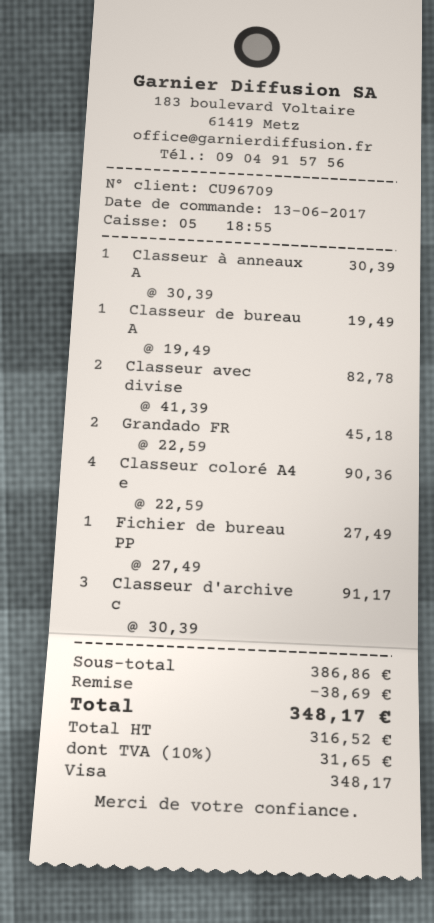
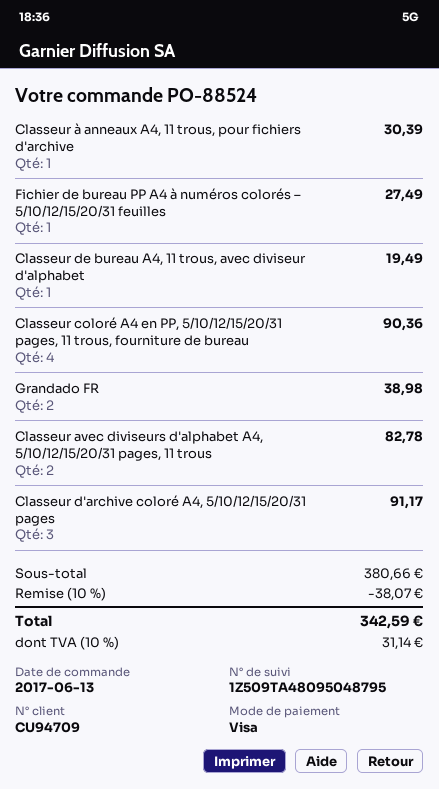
customer number: CU96709 -> CU94709
Grandado FR: 2 for 45.18 -> 2 for 38.98
subtotal: 386.86 -> 380.66
discount: 38.69 -> 38.07
tax: 10% = 31.65 -> 10% = 31.14
total: 348.17 -> 342.59

